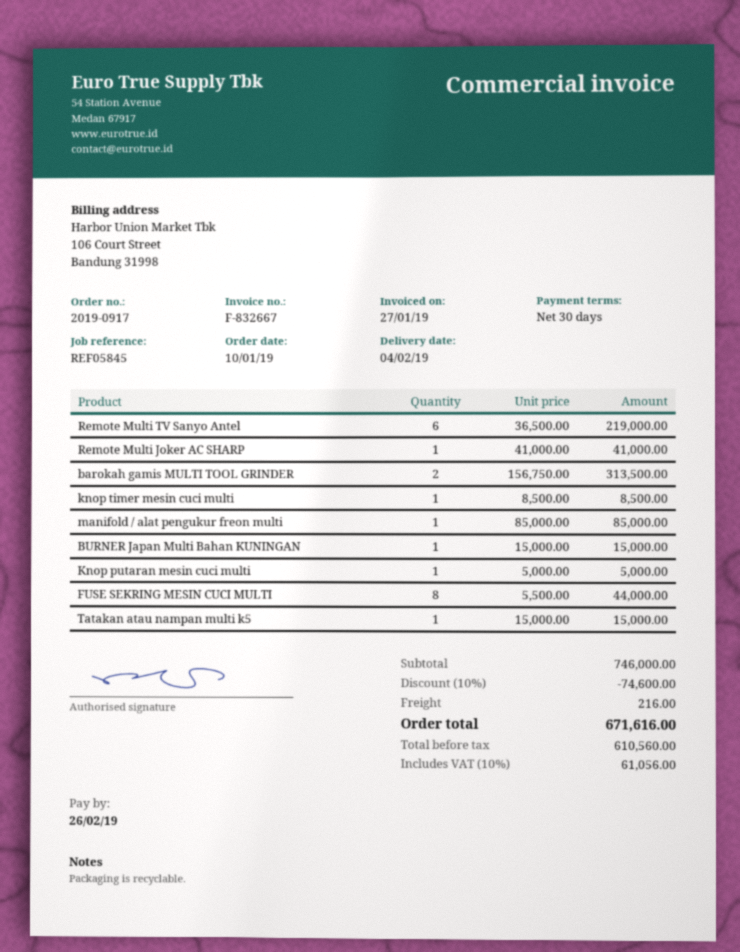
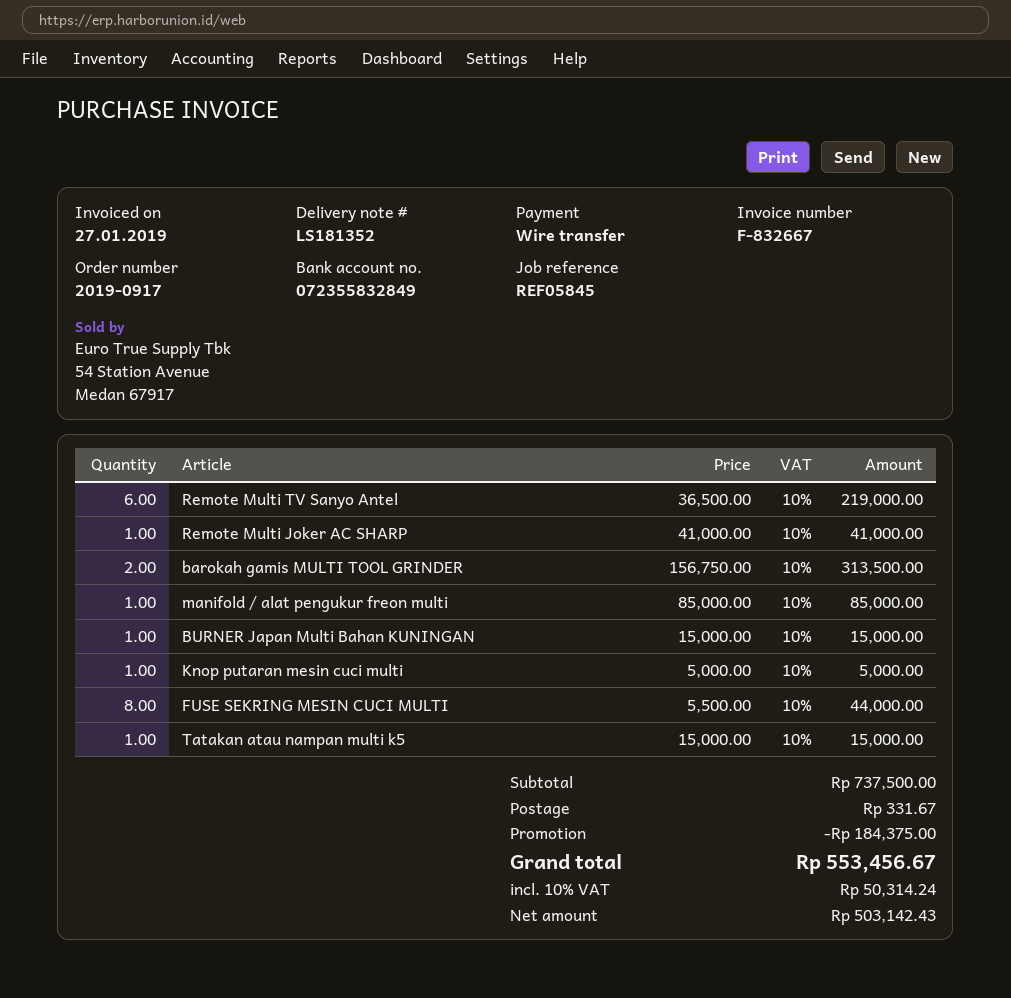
knop timer mesin cuci multi: 1 x 8500.00 = 8500.00 -> none
subtotal: 746000.00 -> 737500.00
discount: 74600.00 -> 184375.00
shipping: 216.00 -> 331.67
net: 610560.00 -> 503142.43
tax: 10% = 61056.00 -> 10% = 50314.24
total: 671616.00 -> 553456.67

